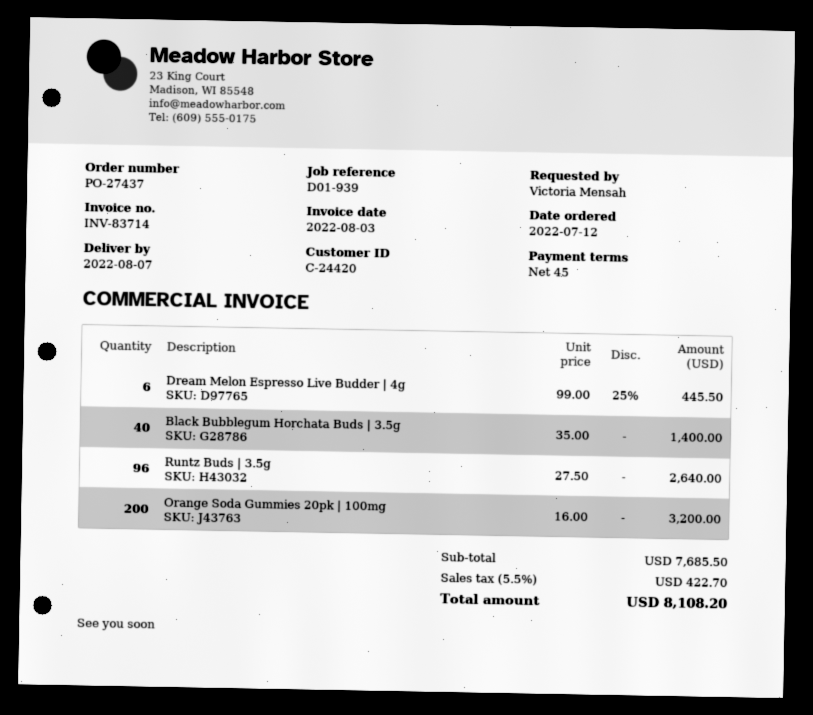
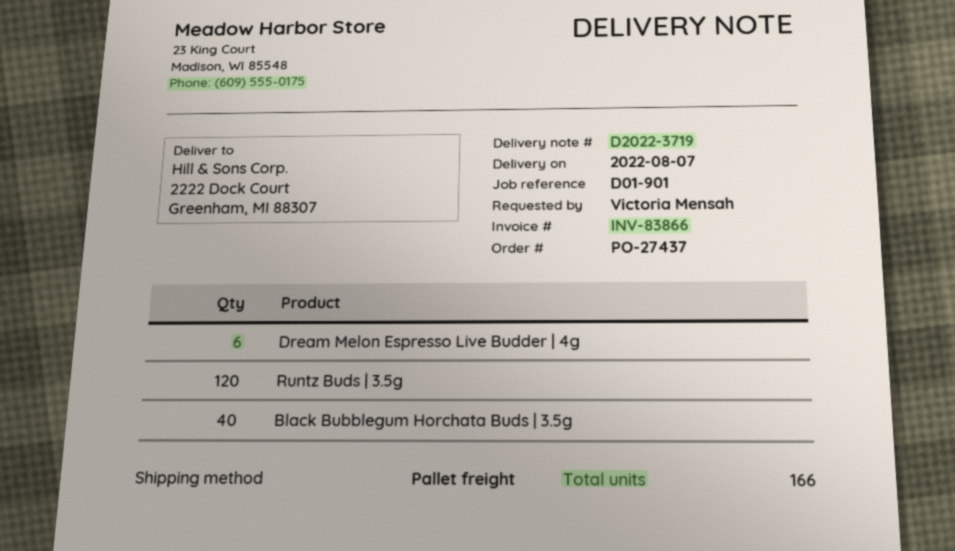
invoice number: INV-83714 -> INV-83866
reference: D01-939 -> D01-901
Runtz Buds | 3.5g: 96 -> 120
Orange Soda Gummies 20pk | 100mg: 200 -> none

